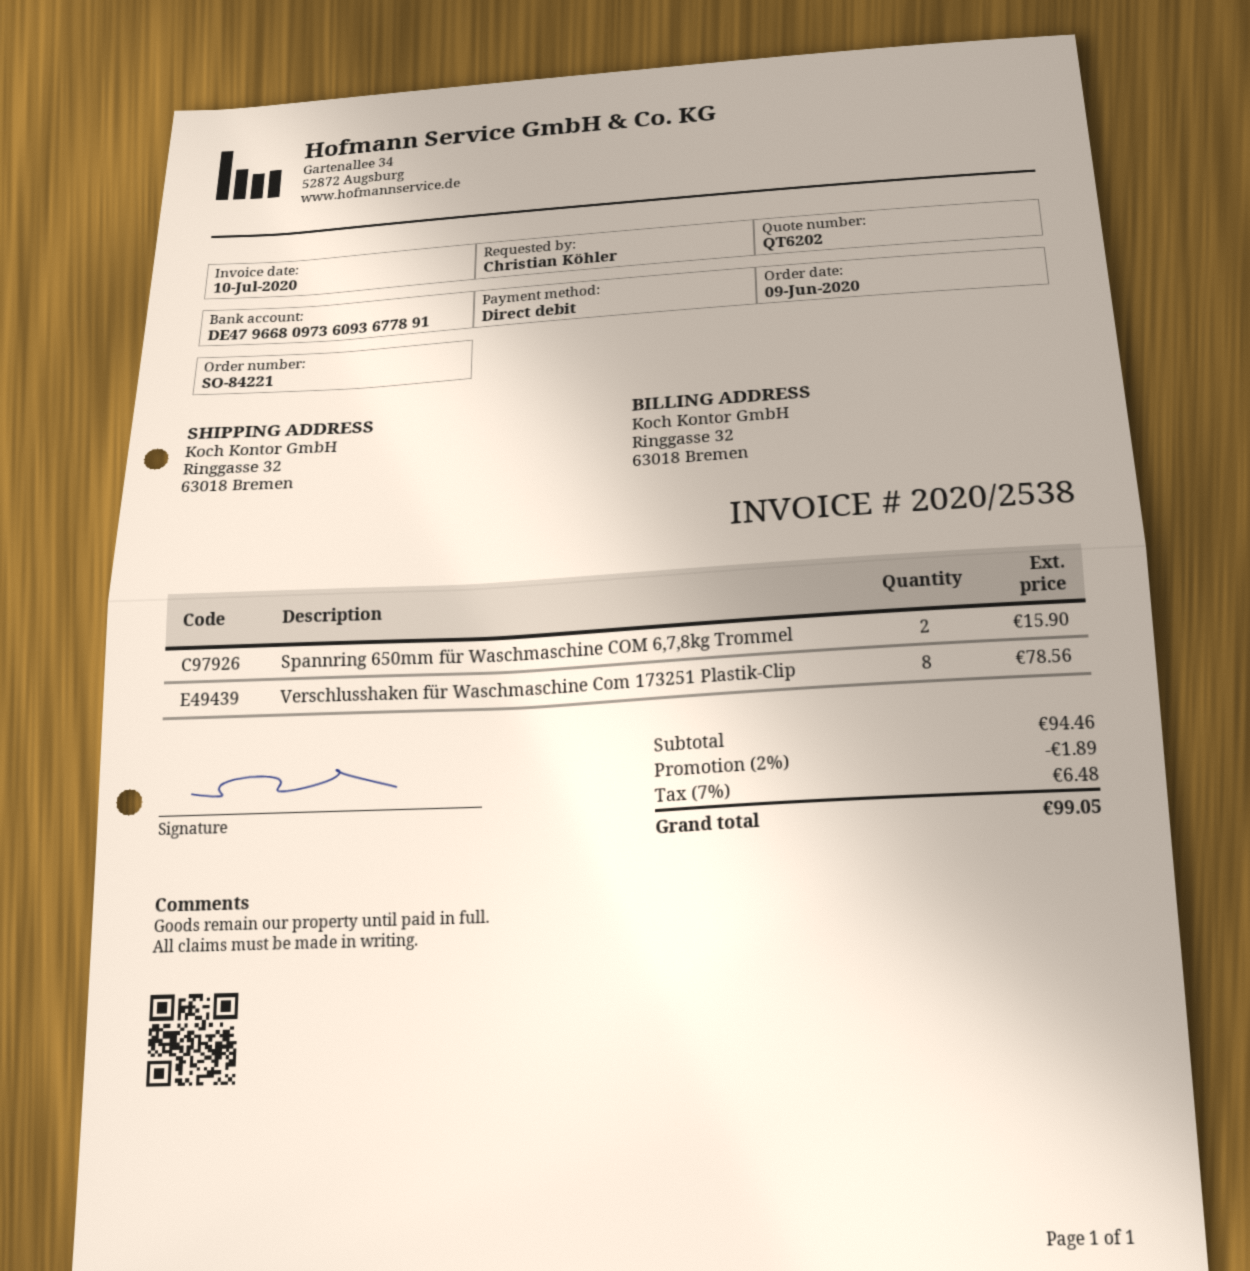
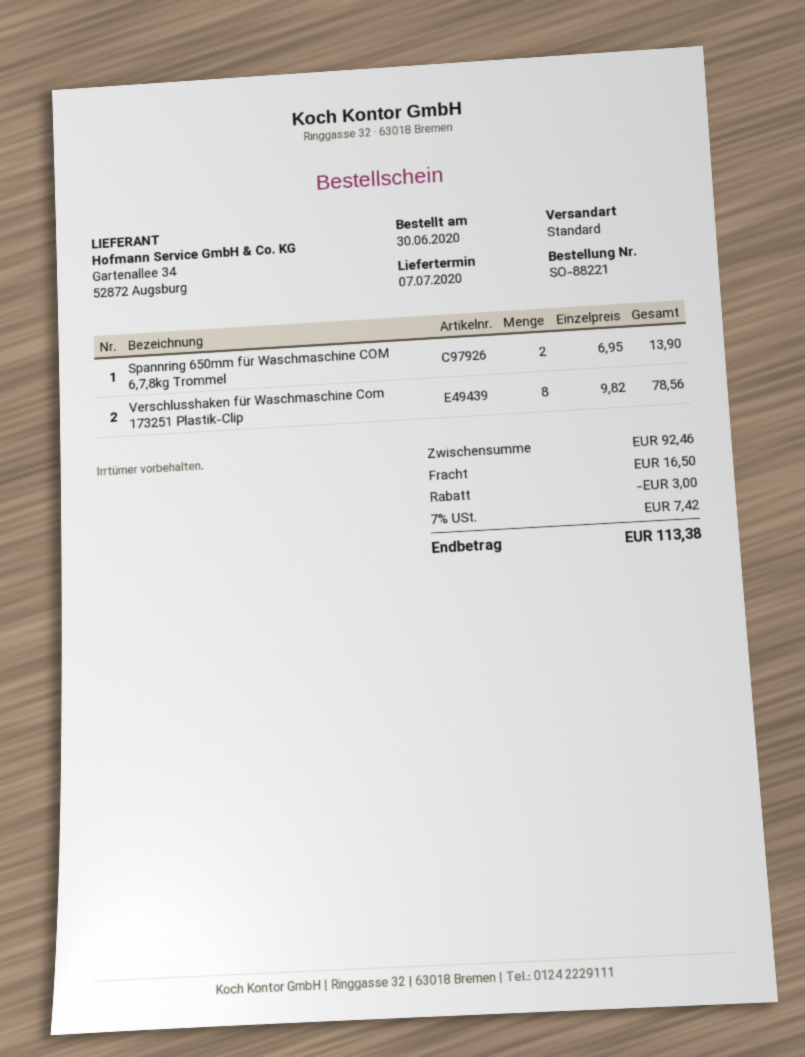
order number: SO-84221 -> SO-88221
order date: 2020-06-09 -> 2020-06-30
Spannring 650mm für Waschmaschine COM 6,7,8kg Trommel: 2 for 15.90 -> 2 for 13.90
subtotal: 94.46 -> 92.46
discount: 1.89 -> 3.00
shipping: none -> 16.50
tax: 7% = 6.48 -> 7% = 7.42
total: 99.05 -> 113.38

